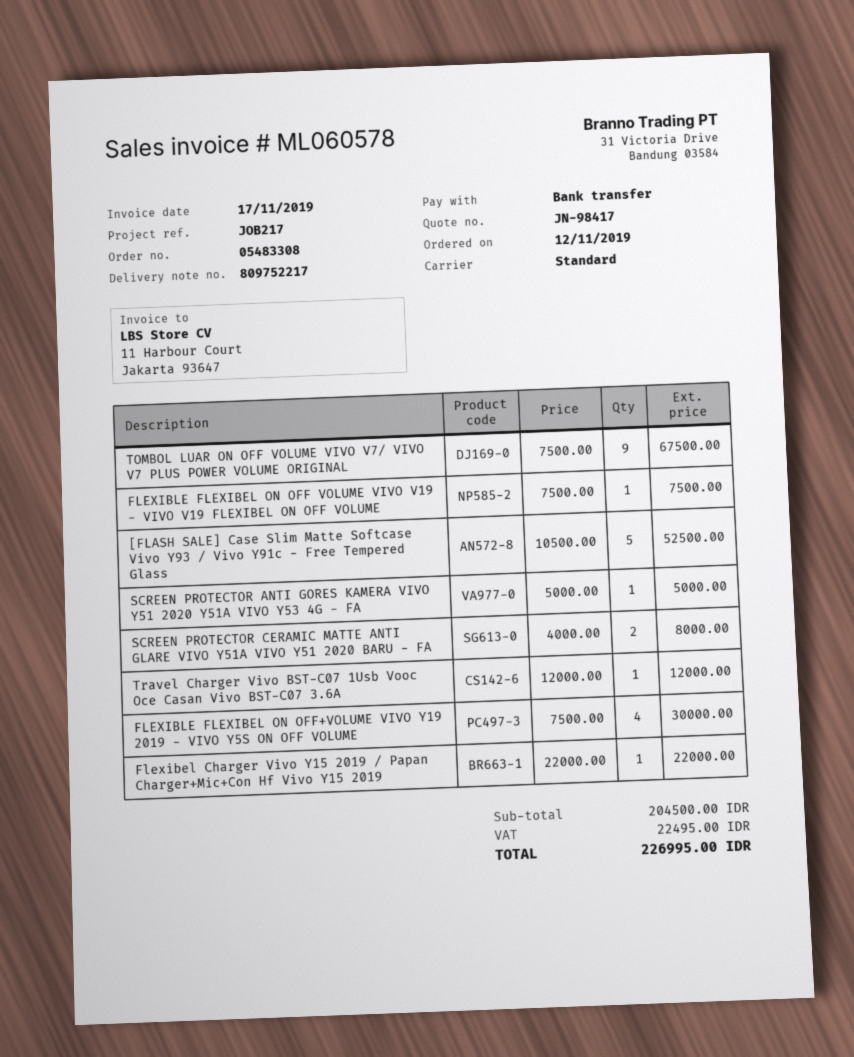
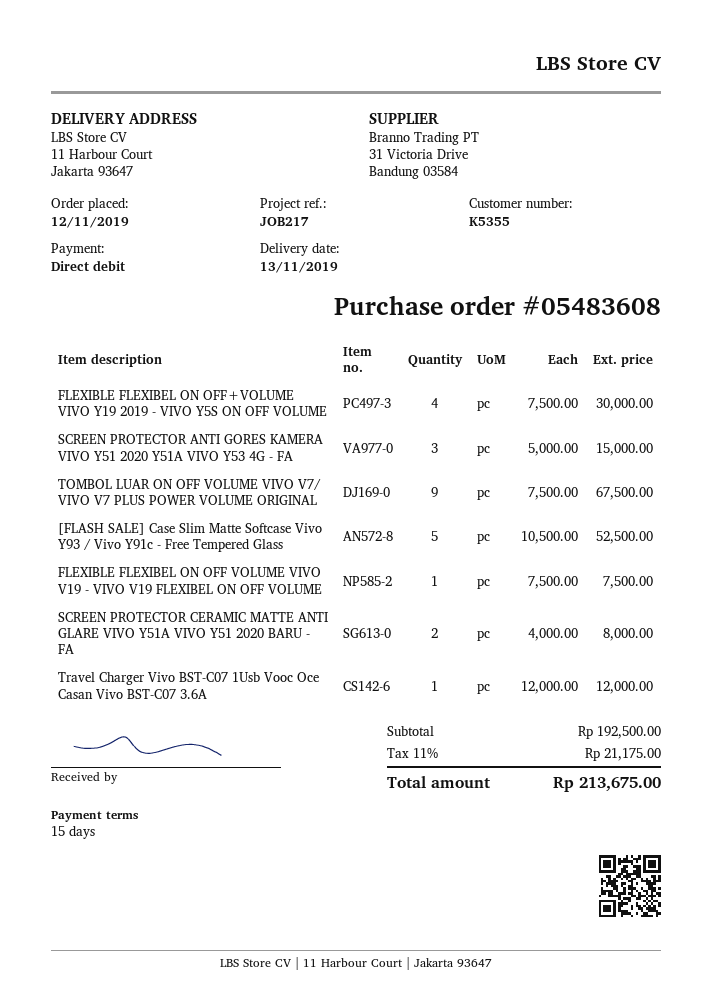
order number: 05483308 -> 05483608
payment method: bank transfer -> direct debit
SCREEN PROTECTOR ANTI GORES KAMERA VIVO Y51 2020 Y51A VIVO Y53 4G - FA: 1 x 5000.00 = 5000.00 -> 3 x 5000.00 = 15000.00
Flexibel Charger Vivo Y15 2019 / Papan Charger+Mic+Con Hf Vivo Y15 2019: 1 x 22000.00 = 22000.00 -> none
subtotal: 204500.00 -> 192500.00
tax: 22495.00 -> 21175.00
total: 226995.00 -> 213675.00

